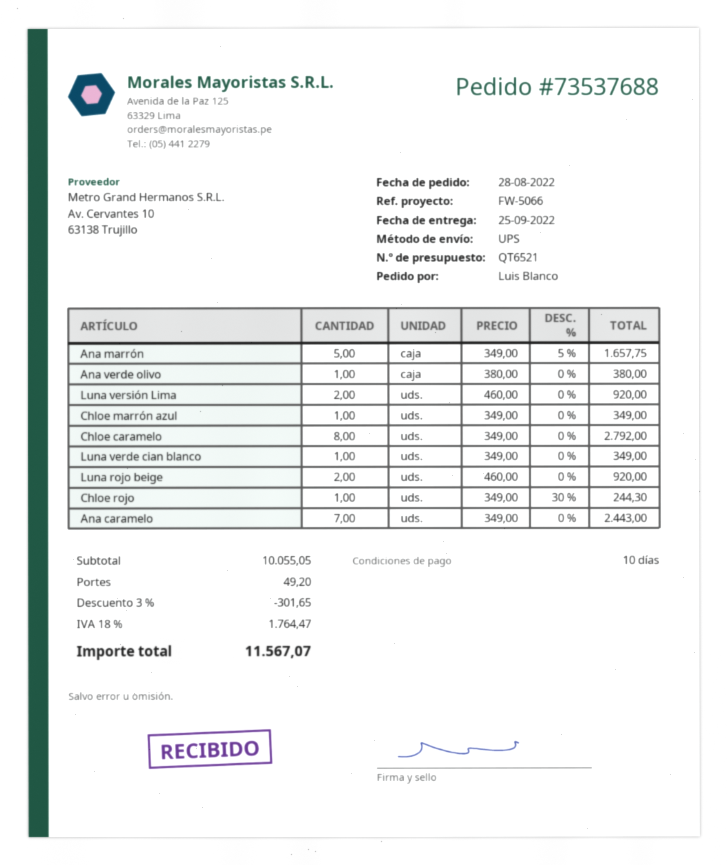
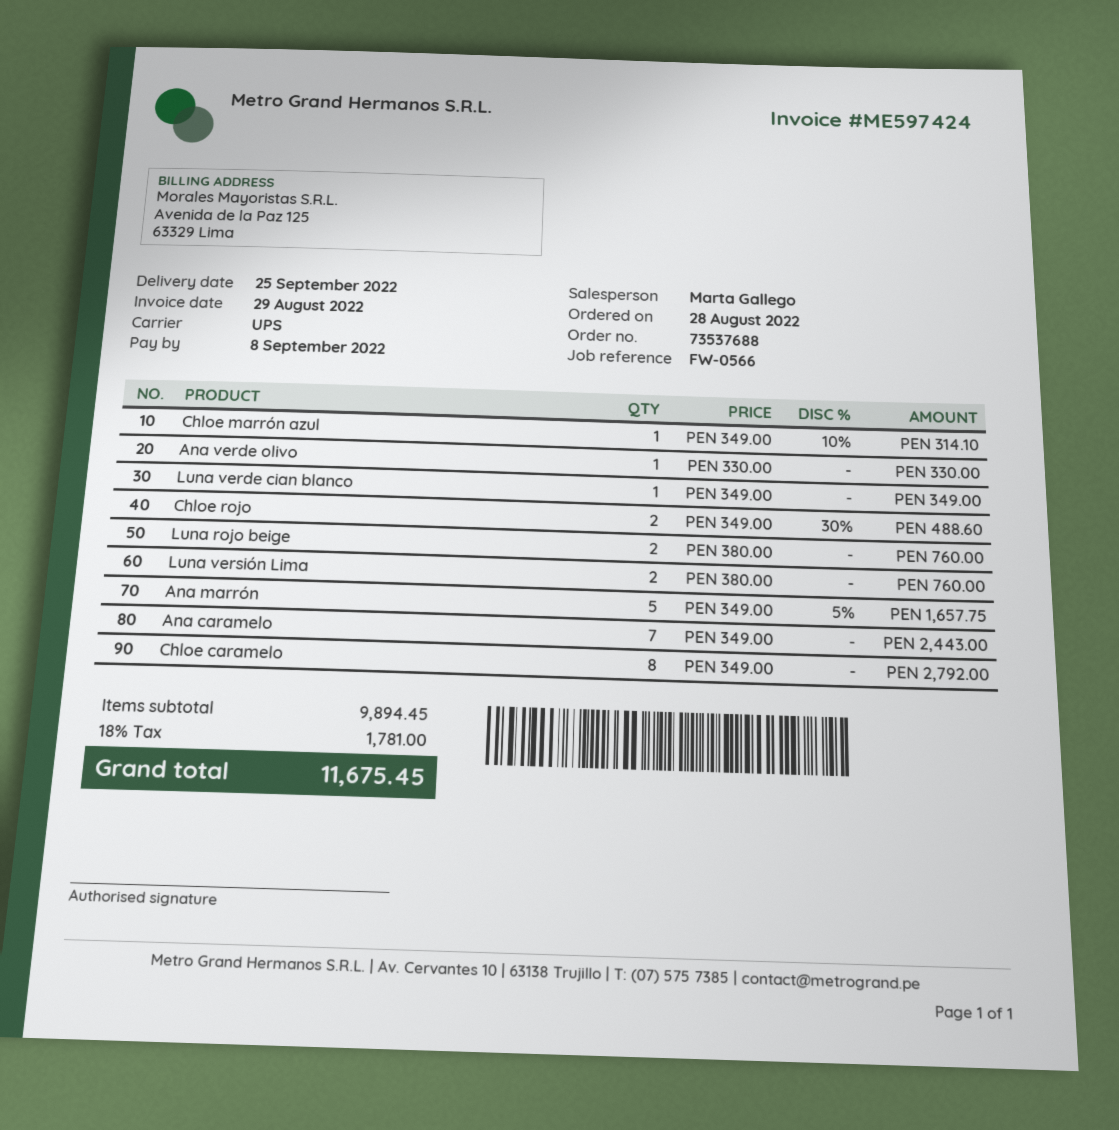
reference: FW-5066 -> FW-0566
Ana verde olivo: 1 x 380.00 = 380.00 -> 1 x 330.00 = 330.00
Luna versión Lima: 2 x 460.00 = 920.00 -> 2 x 380.00 = 760.00
Chloe marrón azul: 1 x 349.00 = 349.00 -> 1 x 349.00 - 10% = 314.10
Luna rojo beige: 2 x 460.00 = 920.00 -> 2 x 380.00 = 760.00
Chloe rojo: 1 x 349.00 - 30% = 244.30 -> 2 x 349.00 - 30% = 488.60
subtotal: 10055.05 -> 9894.45
discount: 3% = 301.65 -> none
shipping: 49.20 -> none
tax: 18% = 1764.47 -> 18% = 1781.00
total: 11567.07 -> 11675.45

